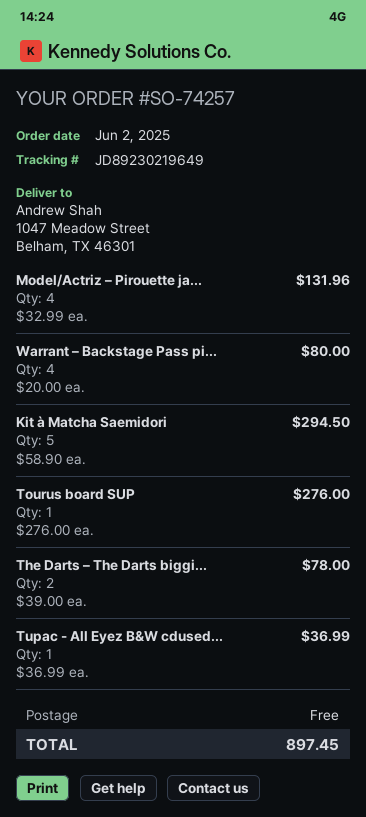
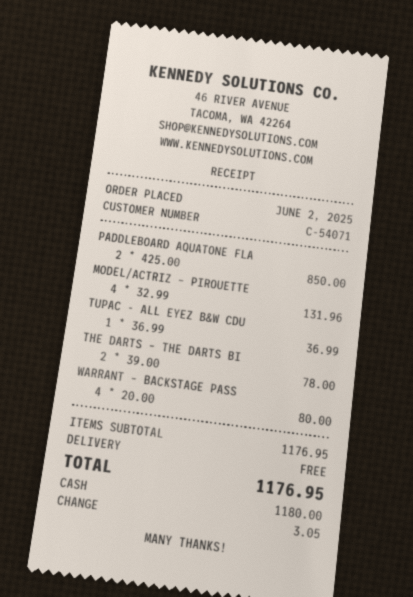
Kit à Matcha Saemidori: 5 x 58.90 = 294.50 -> none
Tourus board SUP: 1 x 276.00 = 276.00 -> none
PADDLEBOARD AQUATONE FLA: none -> 2 x 425.00 = 850.00
total: 897.45 -> 1176.95

